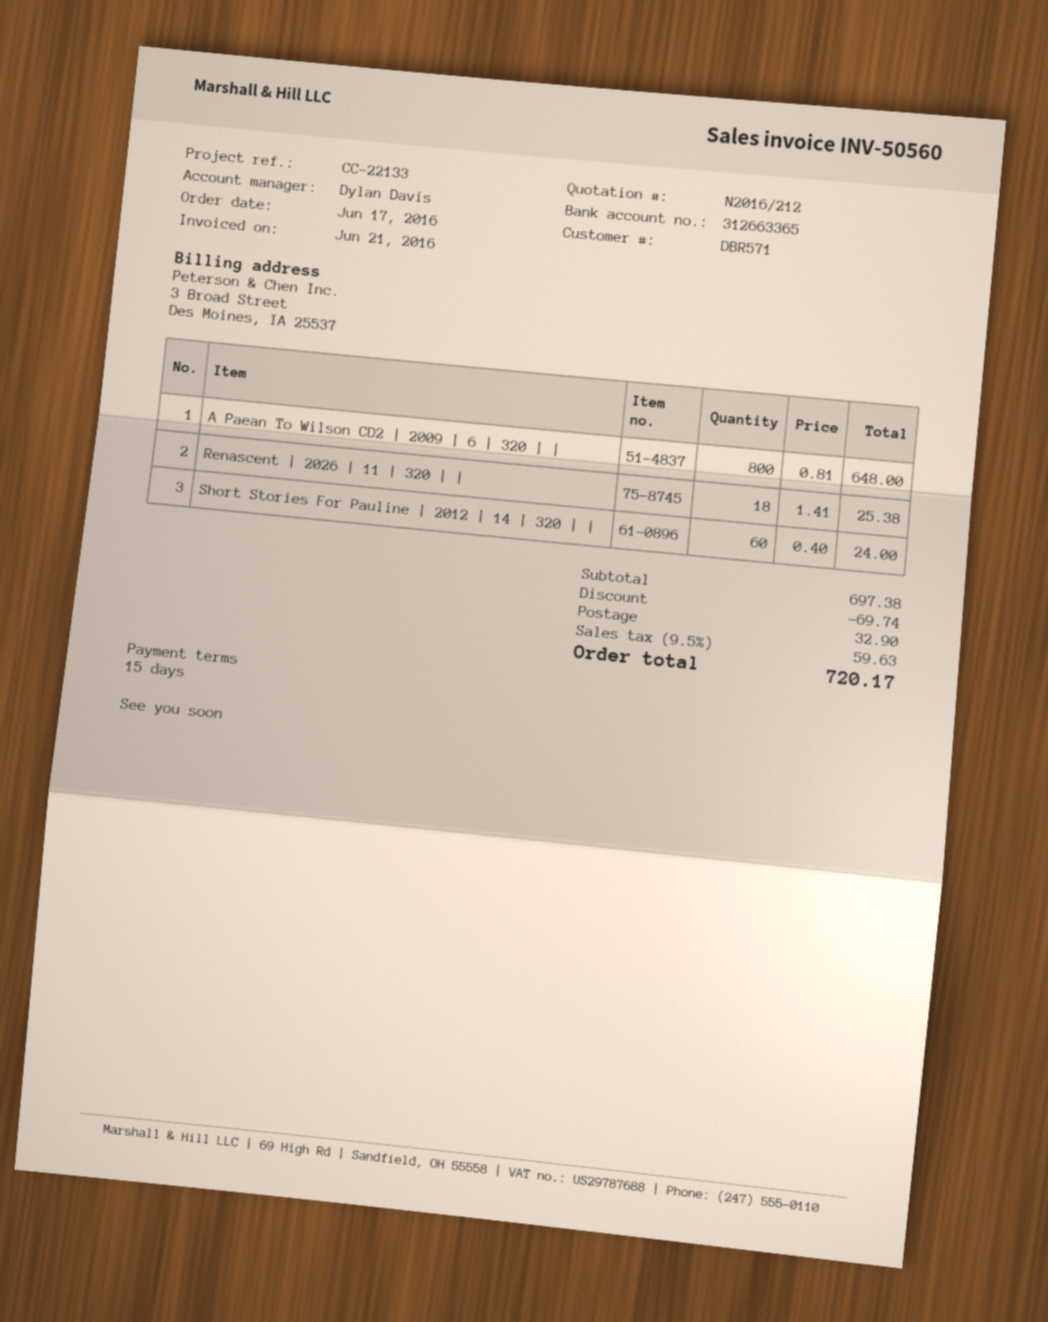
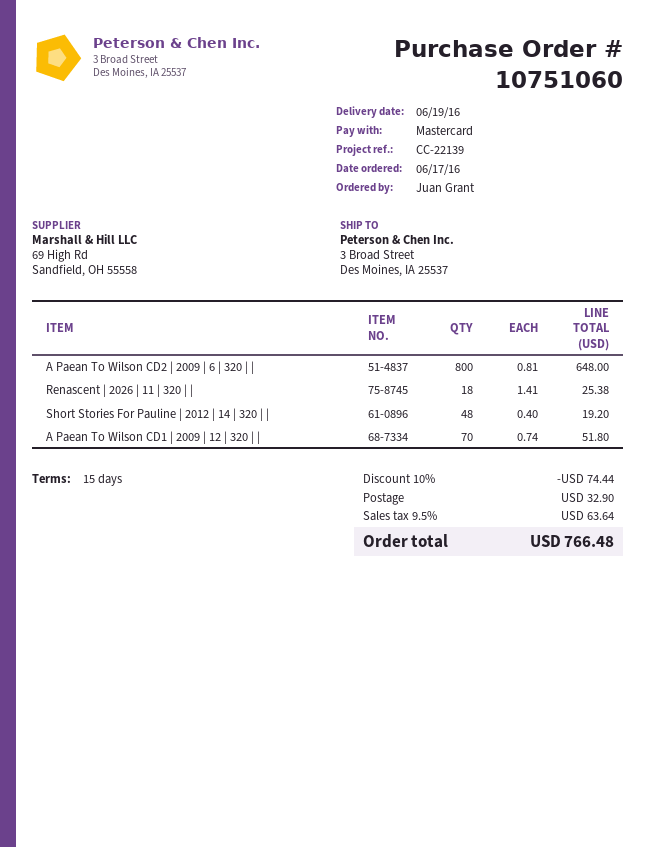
reference: CC-22133 -> CC-22139
Short Stories For Pauline | 2012 | 14 | 320 | |: 60 x 0.40 = 24.00 -> 48 x 0.40 = 19.20
A Paean To Wilson CD1 | 2009 | 12 | 320 | |: none -> 70 x 0.74 = 51.80
discount: 69.74 -> 74.44
tax: 9.5% = 59.63 -> 9.5% = 63.64
total: 720.17 -> 766.48

